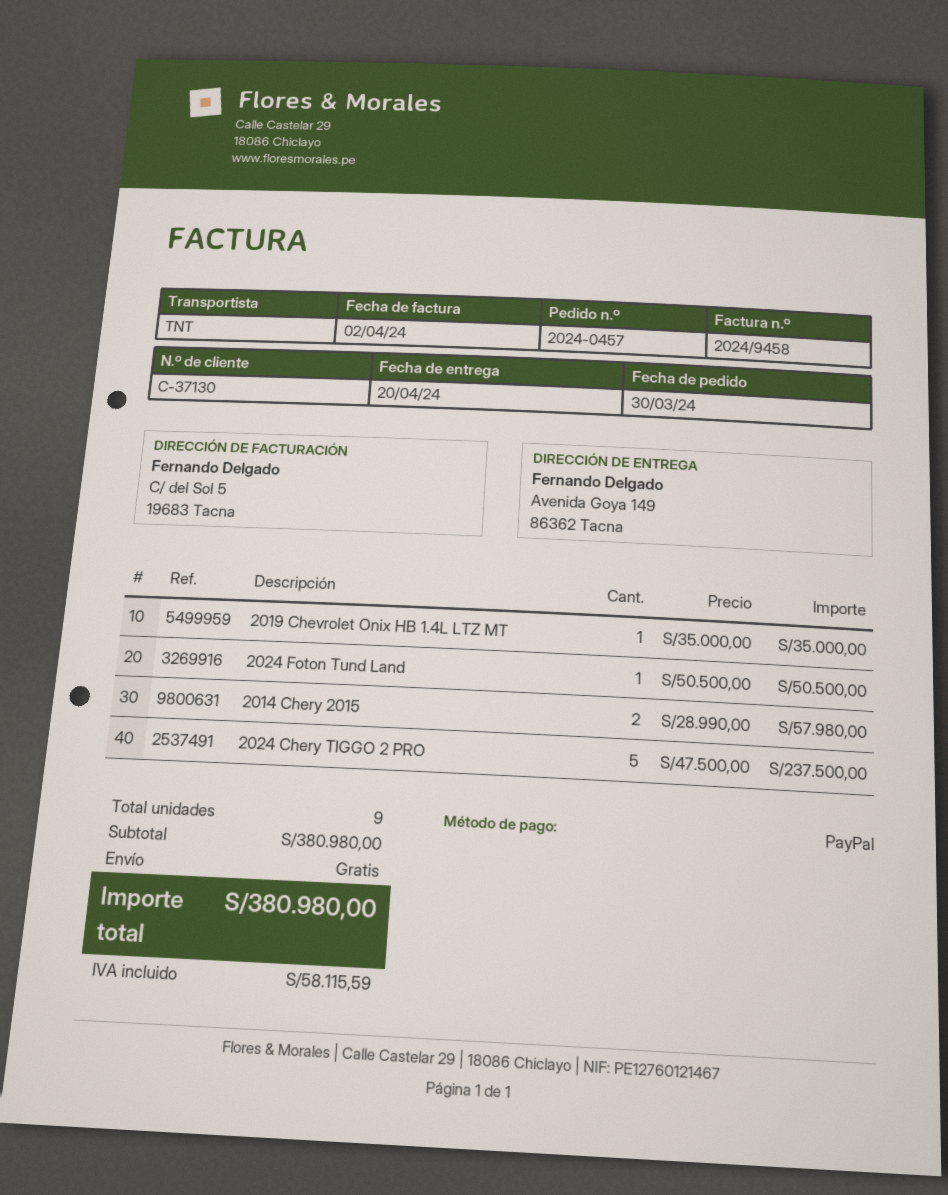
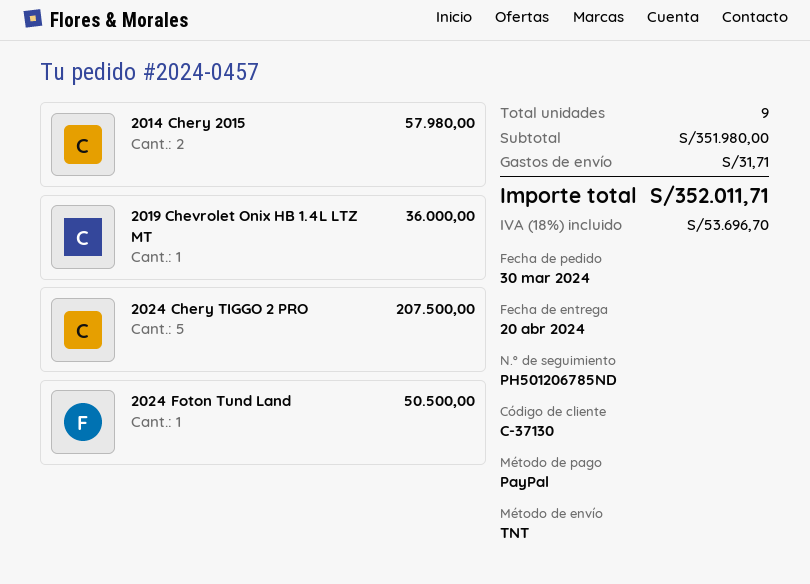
2019 Chevrolet Onix HB 1.4L LTZ MT: 1 for 35000.00 -> 1 for 36000.00
2024 Chery TIGGO 2 PRO: 5 for 237500.00 -> 5 for 207500.00
subtotal: 380980.00 -> 351980.00
shipping: 0.00 -> 31.71
tax: 58115.59 -> 53696.70
total: 380980.00 -> 352011.71

